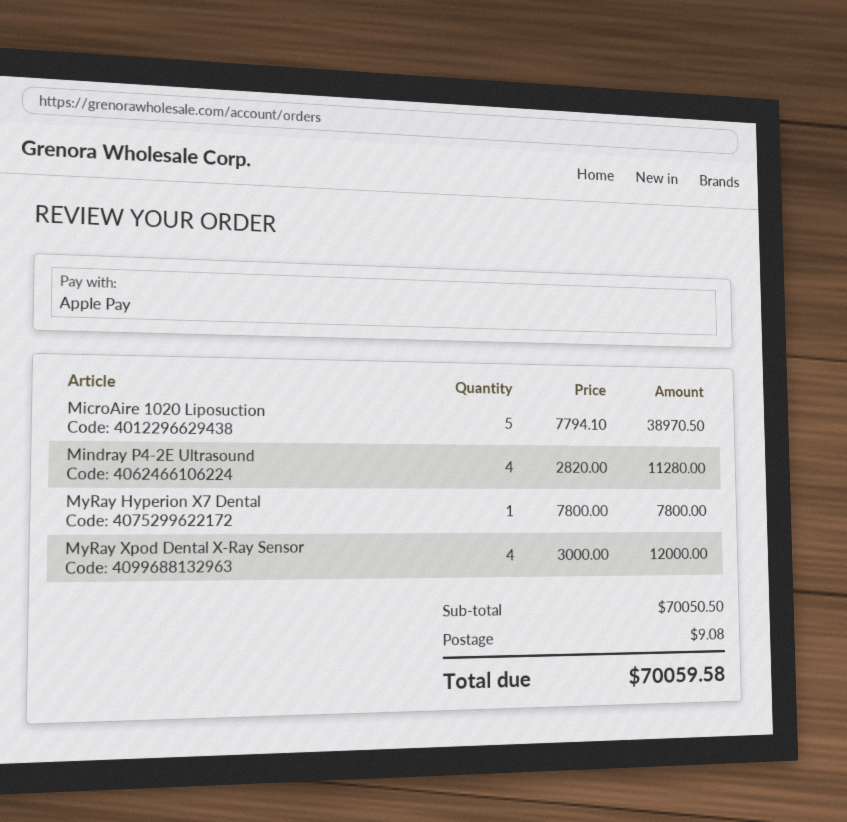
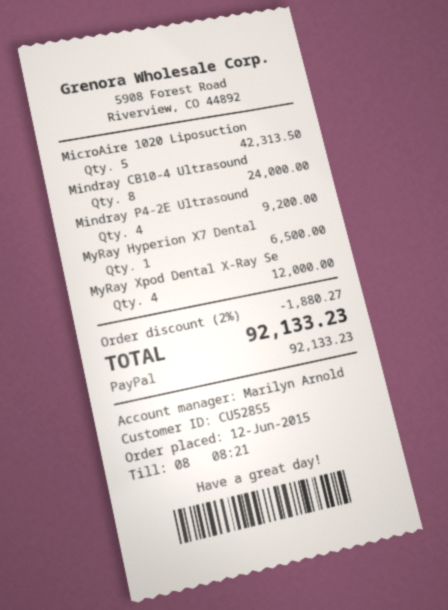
payment method: Apple Pay -> PayPal
MicroAire 1020 Liposuction: 5 for 38970.50 -> 5 for 42313.50
Mindray P4-2E Ultrasound: 4 for 11280.00 -> 4 for 9200.00
MyRay Hyperion X7 Dental: 1 for 7800.00 -> 1 for 6500.00
Mindray CB10-4 Ultrasound: none -> 8 for 24000.00
discount: none -> 2% = 1880.27
shipping: 9.08 -> none
total: 70059.58 -> 92133.23

